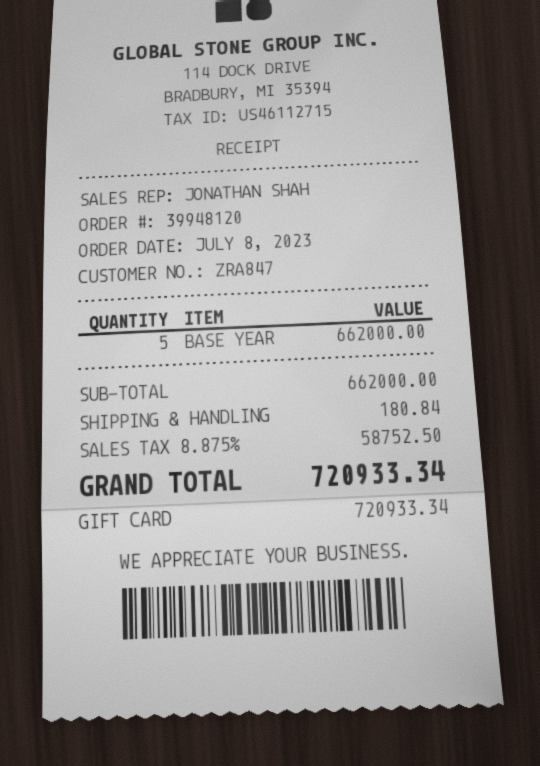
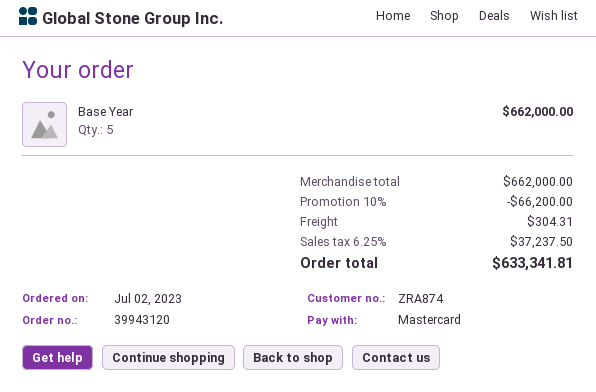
order number: 39948120 -> 39943120
order date: 2023-07-08 -> 2023-07-02
customer number: ZRA847 -> ZRA874
payment method: gift card -> Mastercard
discount: none -> 10% = 66200.00
shipping: 180.84 -> 304.31
tax: 8.875% = 58752.50 -> 6.25% = 37237.50
total: 720933.34 -> 633341.81

